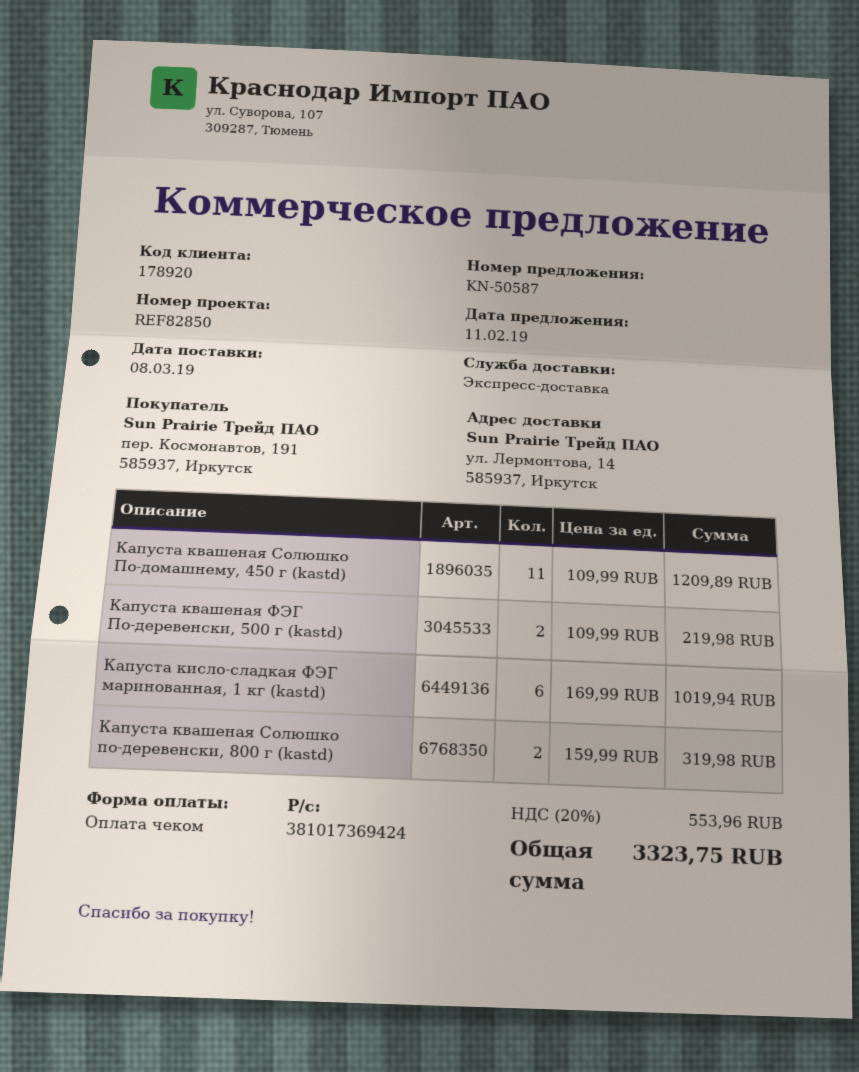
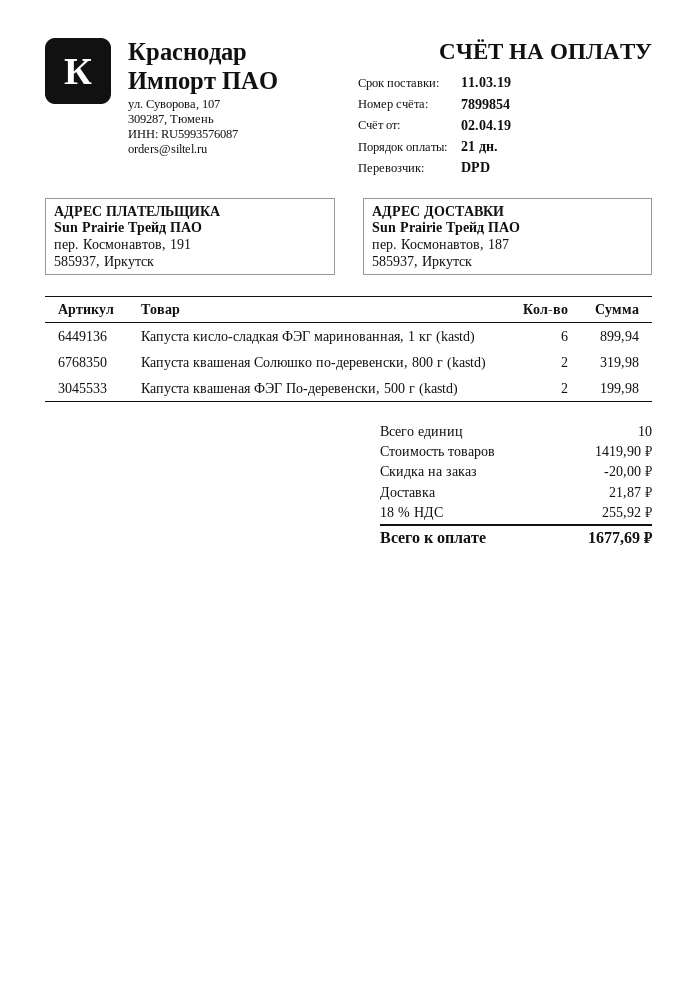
delivery date: 2019-03-08 -> 2019-03-11
shipping method: express -> DPD
ship to: ул. Лермонтова, 14, 585937, Иркутск -> пер. Космонавтов, 187, 585937, Иркутск
Капуста квашеная Солюшко По-домашнему, 450 г (kastd): 11 for 1209.89 -> none
Капуста квашеная ФЭГ По-деревенски, 500 г (kastd): 2 for 219.98 -> 2 for 199.98
Капуста кисло-сладкая ФЭГ маринованная, 1 кг (kastd): 6 for 1019.94 -> 6 for 899.94
discount: none -> 20.00
shipping: none -> 21.87
tax: 20% = 553.96 -> 18% = 255.92
total: 3323.75 -> 1677.69

